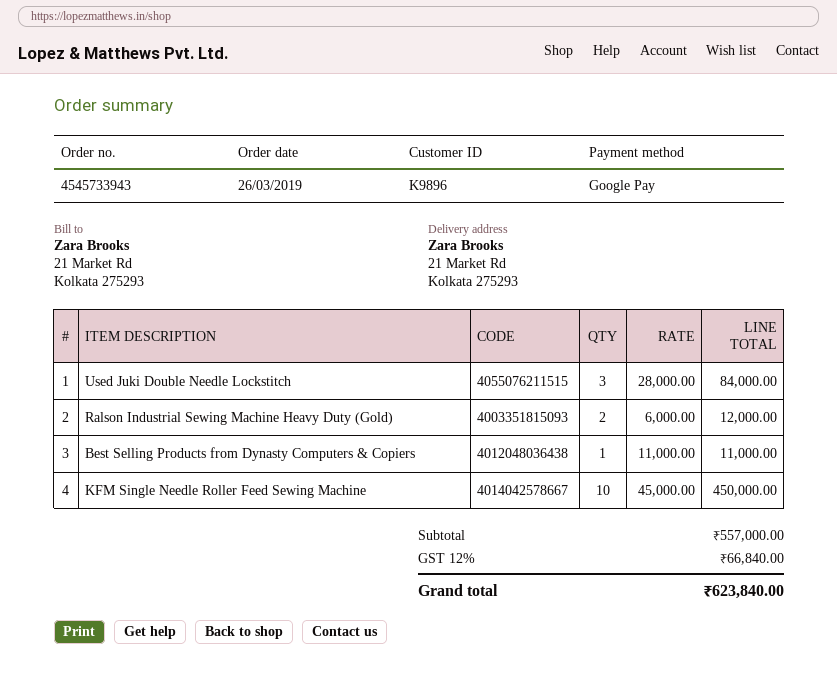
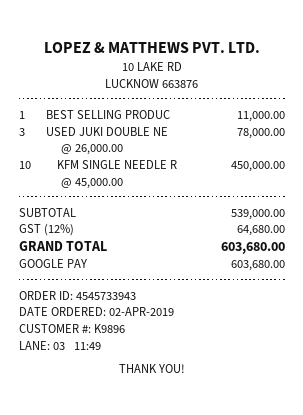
order date: 2019-03-26 -> 2019-04-02
Used Juki Double Needle Lockstitch: 3 x 28000.00 = 84000.00 -> 3 x 26000.00 = 78000.00
Ralson Industrial Sewing Machine Heavy Duty (Gold): 2 x 6000.00 = 12000.00 -> none
subtotal: 557000.00 -> 539000.00
tax: 12% = 66840.00 -> 12% = 64680.00
total: 623840.00 -> 603680.00

